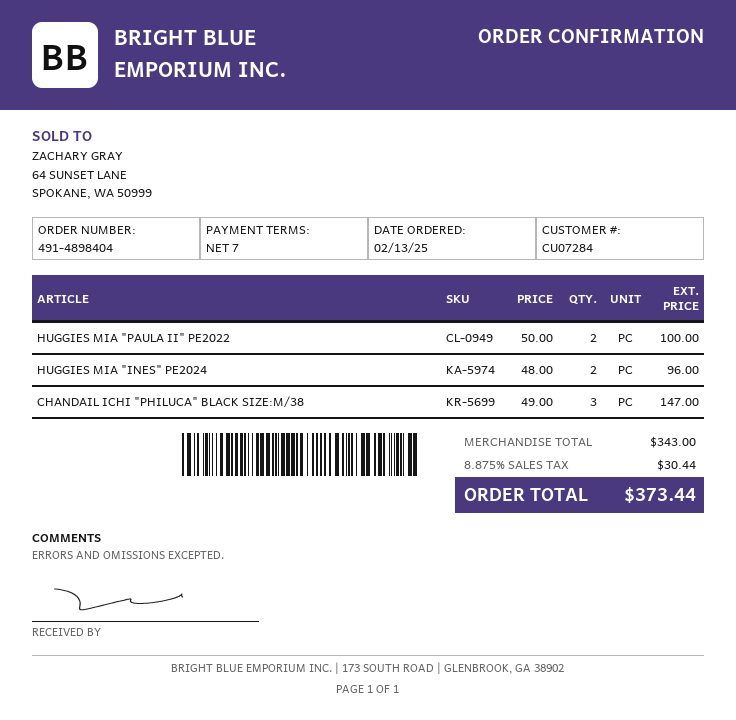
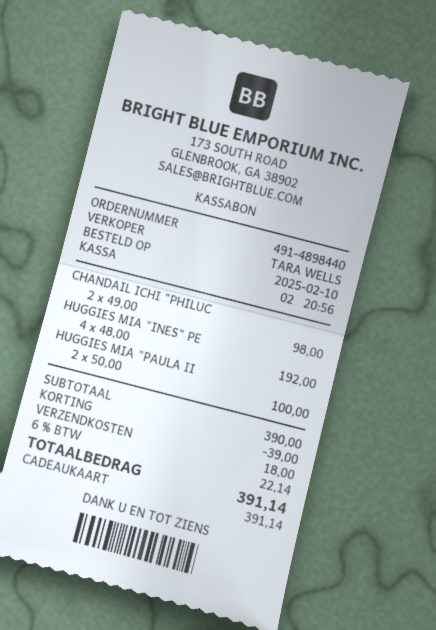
order number: 491-4898404 -> 491-4898440
order date: 2025-02-13 -> 2025-02-10
HUGGIES MIA "INES" PE2024: 2 x 48.00 = 96.00 -> 4 x 48.00 = 192.00
CHANDAIL ICHI "PHILUCA" BLACK SIZE:M/38: 3 x 49.00 = 147.00 -> 2 x 49.00 = 98.00
subtotal: 343.00 -> 390.00
discount: none -> 39.00
shipping: none -> 18.00
tax: 8.875% = 30.44 -> 6% = 22.14
total: 373.44 -> 391.14

